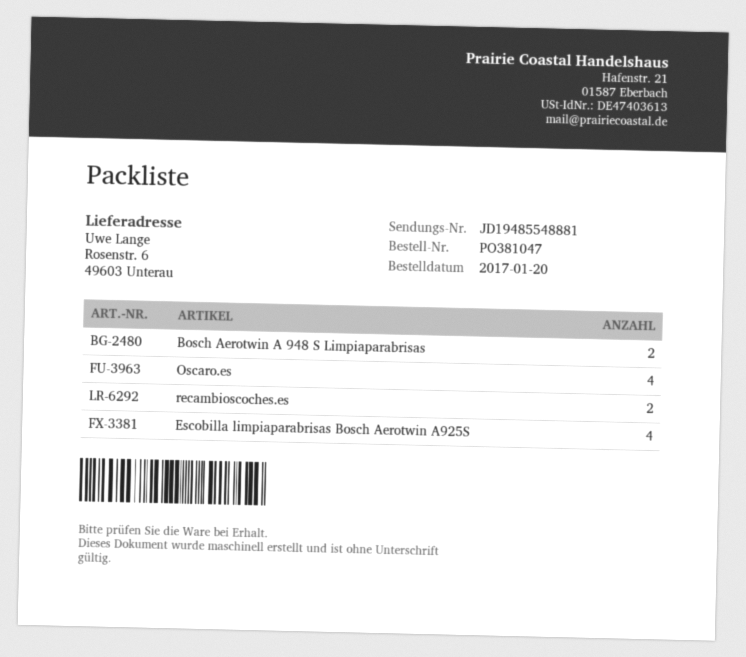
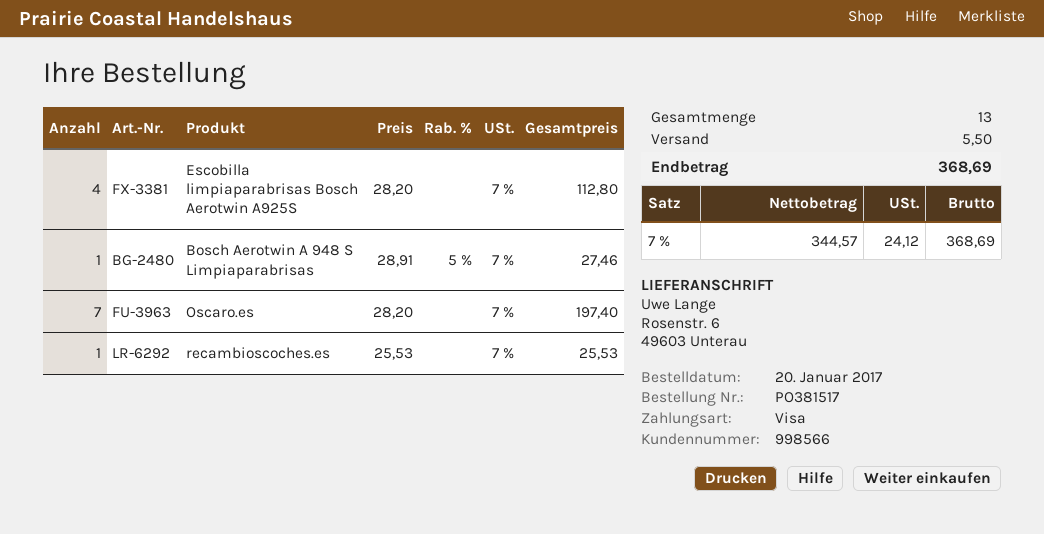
order number: PO381047 -> PO381517
Bosch Aerotwin A 948 S Limpiaparabrisas: 2 -> 1
Oscaro.es: 4 -> 7
recambioscoches.es: 2 -> 1

